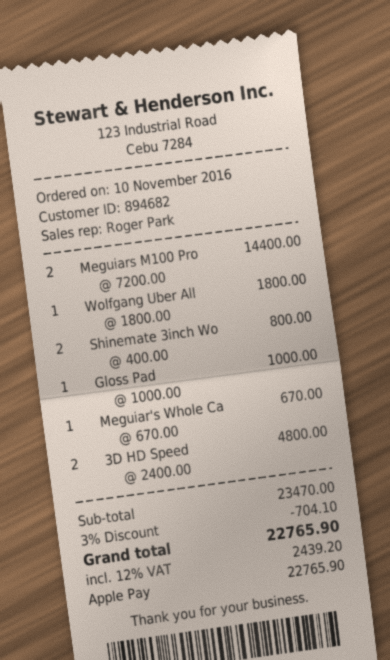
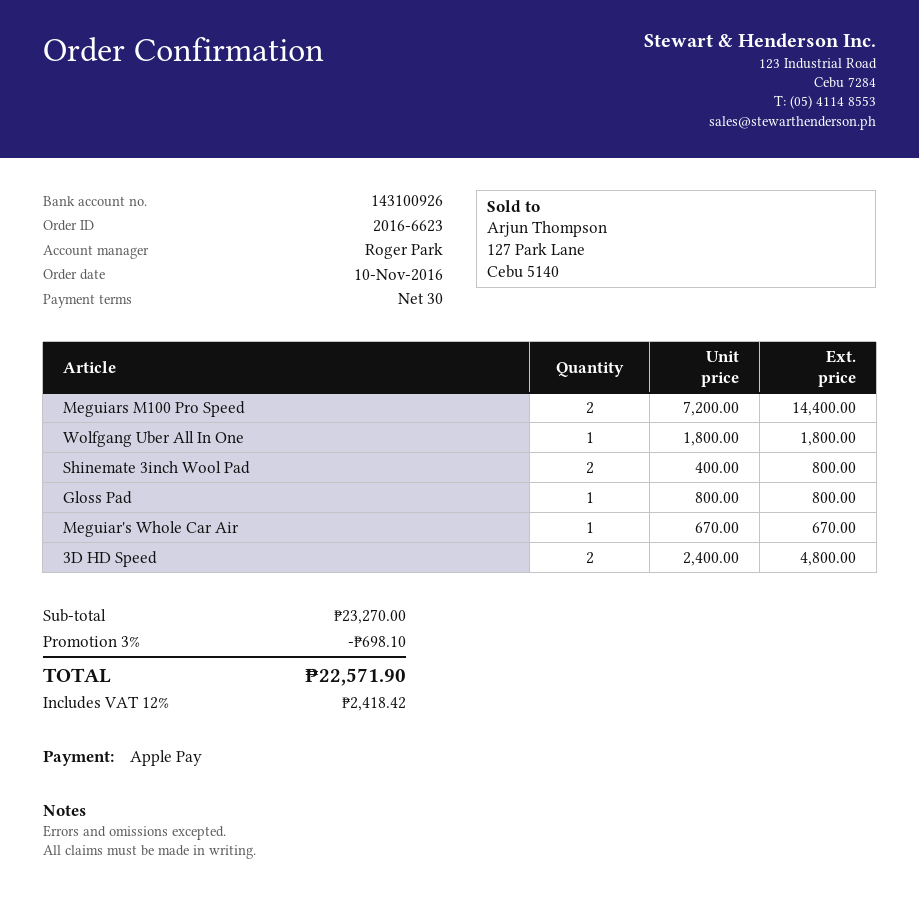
Gloss Pad: 1 x 1000.00 = 1000.00 -> 1 x 800.00 = 800.00
subtotal: 23470.00 -> 23270.00
discount: 3% = 704.10 -> 3% = 698.10
tax: 12% = 2439.20 -> 12% = 2418.42
total: 22765.90 -> 22571.90

